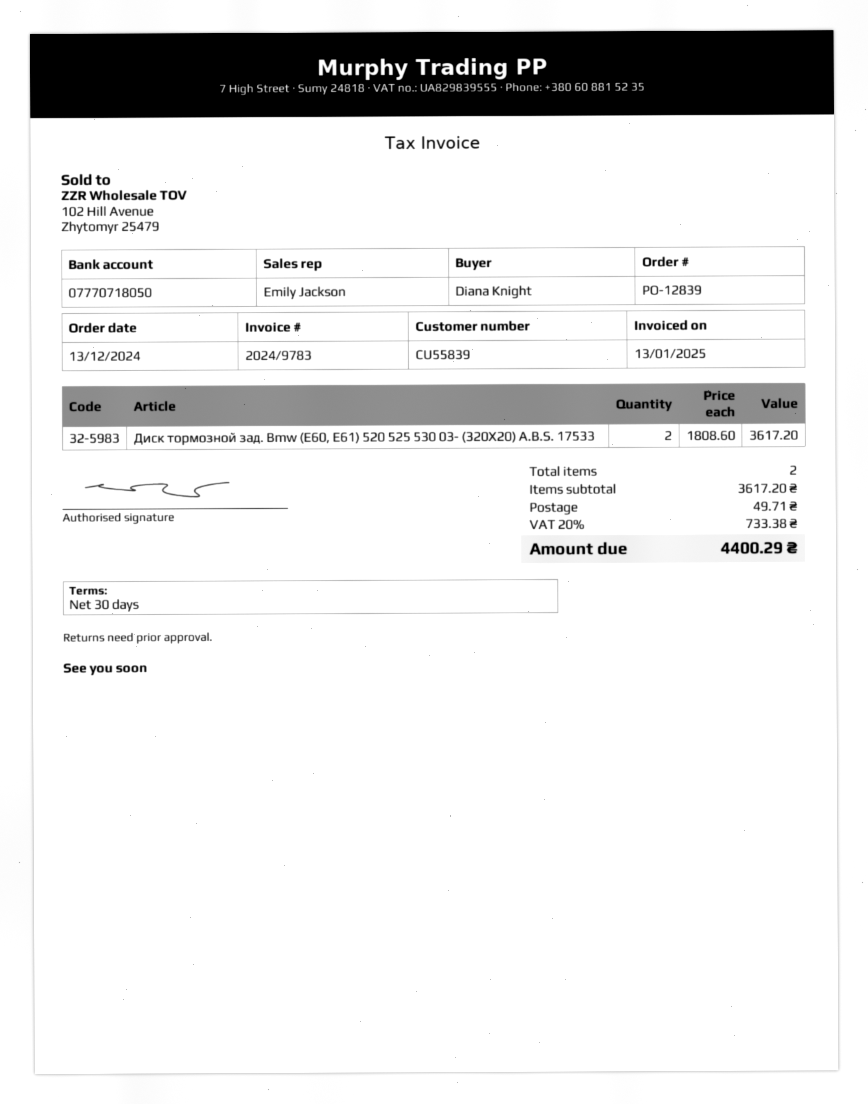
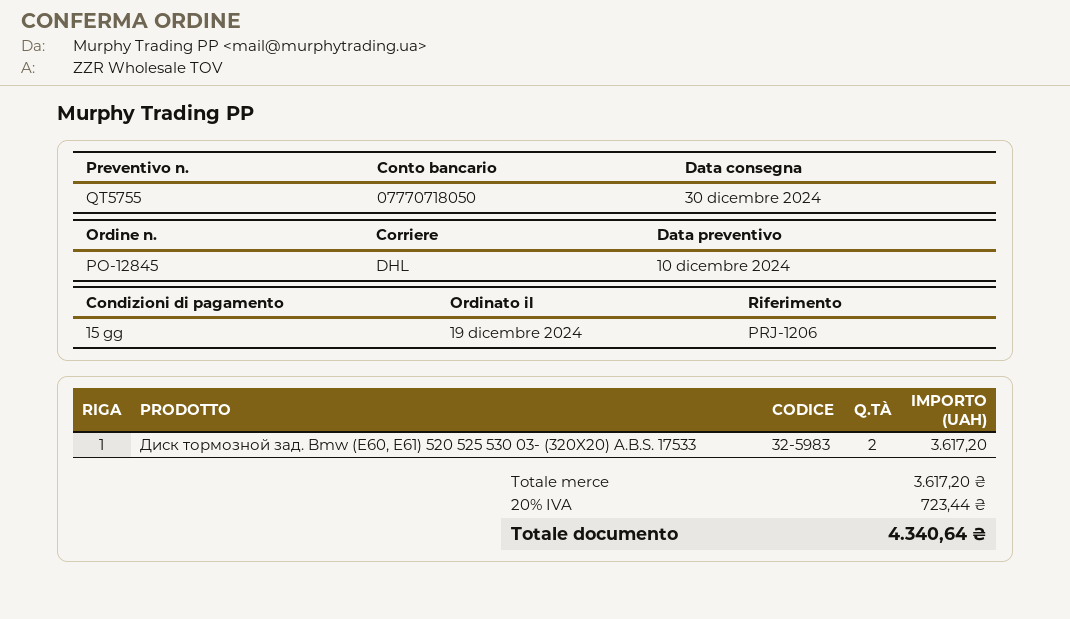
order number: PO-12839 -> PO-12845
order date: 2024-12-13 -> 2024-12-19
payment terms: 30 days -> 15 days
shipping: 49.71 -> none
tax: 20% = 733.38 -> 20% = 723.44
total: 4400.29 -> 4340.64

